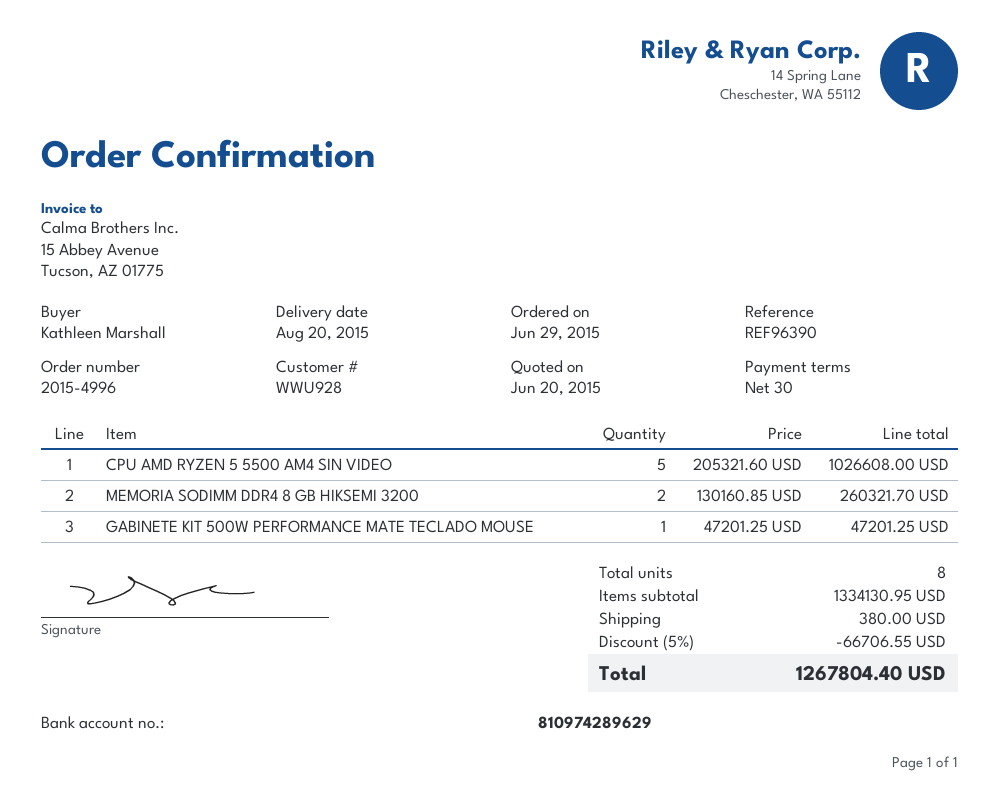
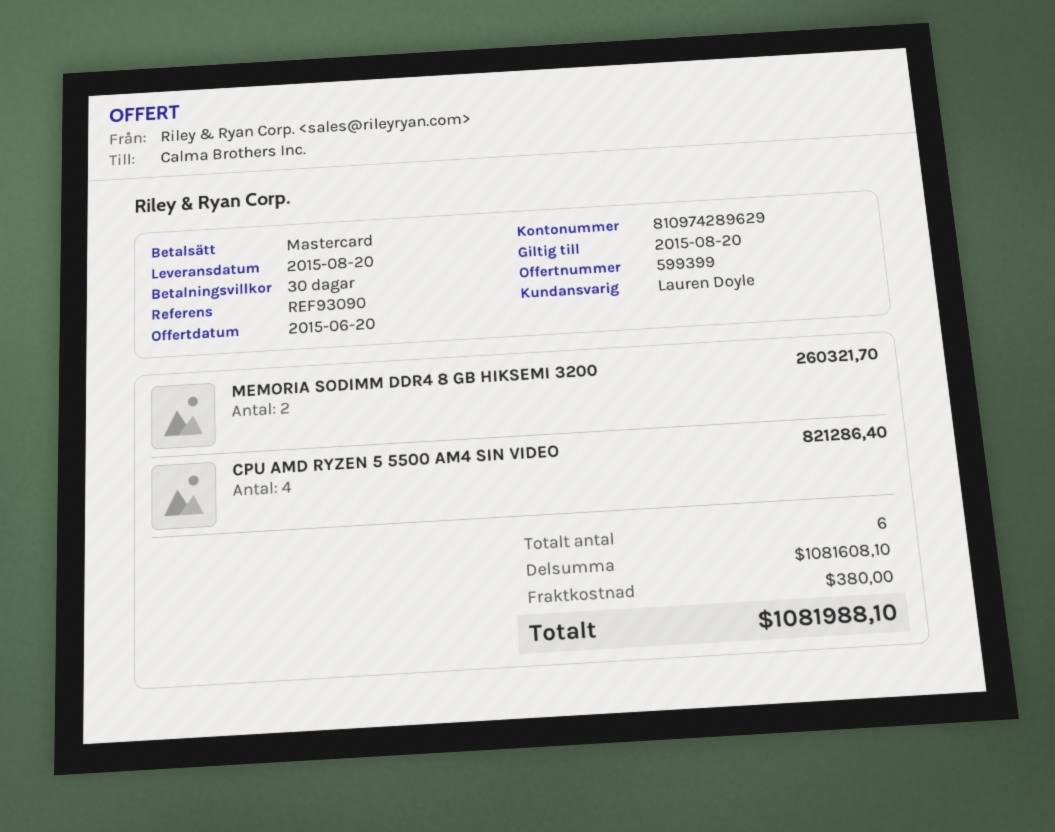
reference: REF96390 -> REF93090
CPU AMD RYZEN 5 5500 AM4 SIN VIDEO: 5 for 1026608.00 -> 4 for 821286.40
GABINETE KIT 500W PERFORMANCE MATE TECLADO MOUSE: 1 for 47201.25 -> none
total quantity: 8 -> 6
subtotal: 1334130.95 -> 1081608.10
discount: 5% = 66706.55 -> none
total: 1267804.40 -> 1081988.10

